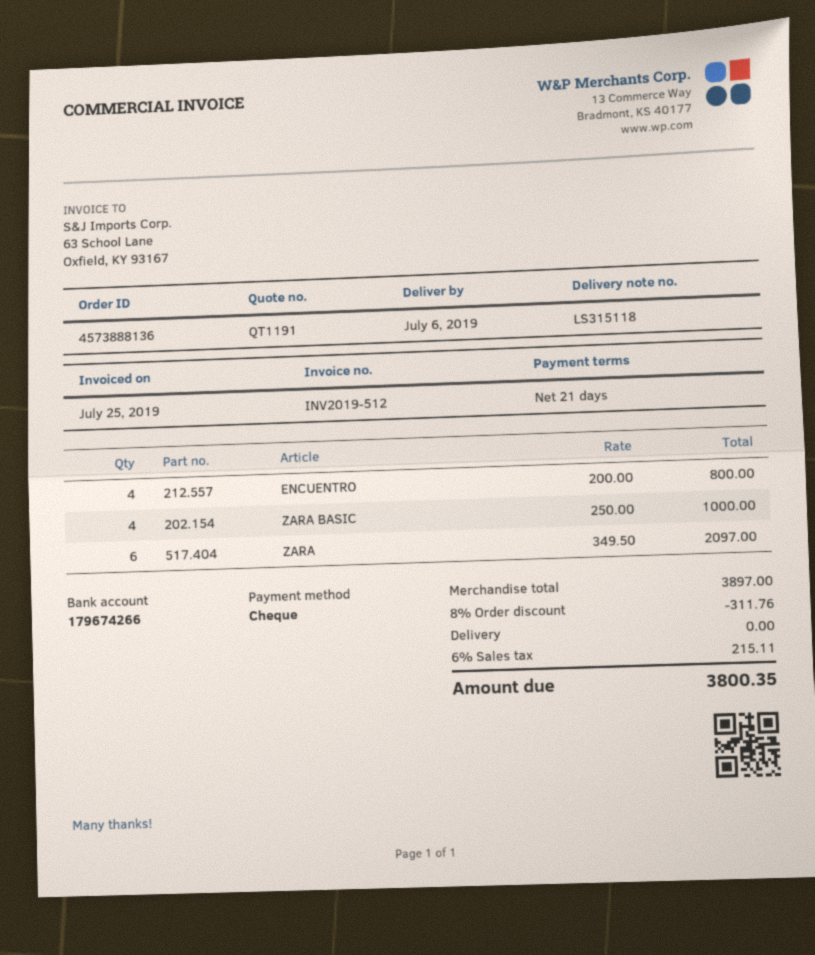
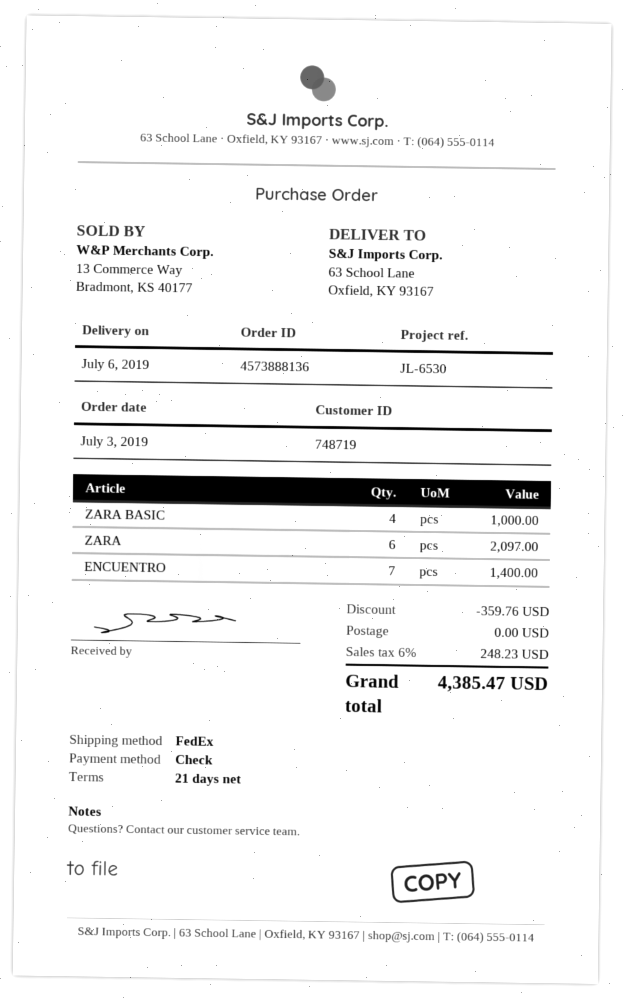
ENCUENTRO: 4 for 800.00 -> 7 for 1400.00
discount: 311.76 -> 359.76
tax: 6% = 215.11 -> 6% = 248.23
total: 3800.35 -> 4385.47

